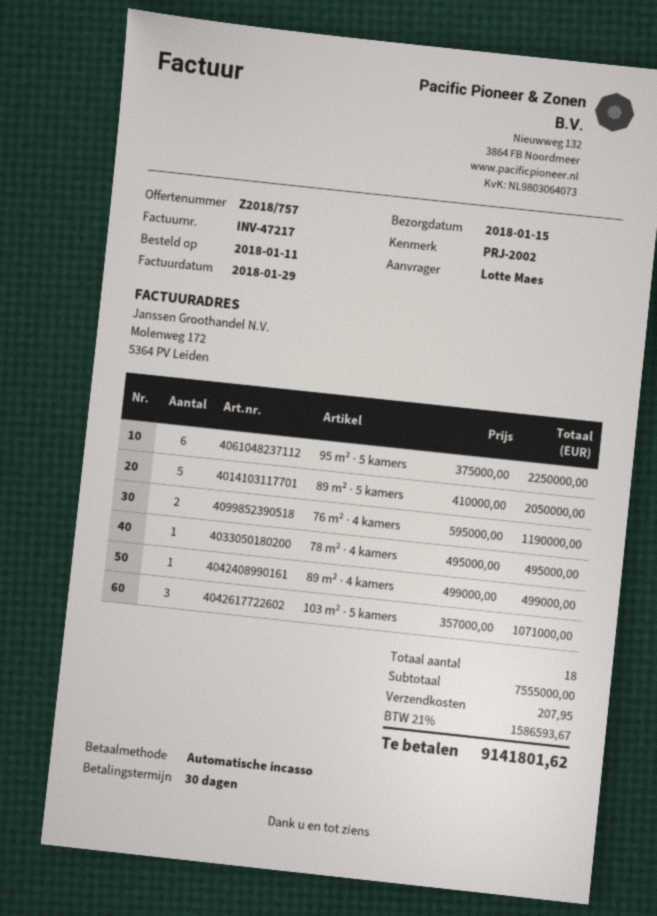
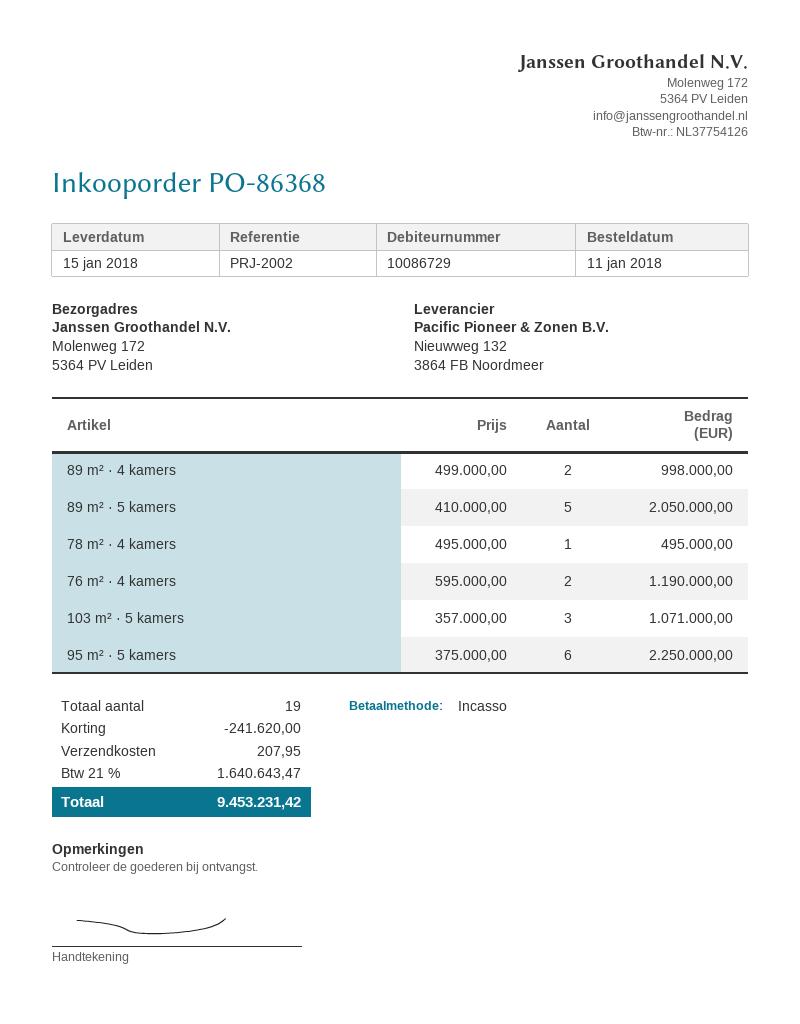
89 m² · 4 kamers: 1 x 499000.00 = 499000.00 -> 2 x 499000.00 = 998000.00
total quantity: 18 -> 19
discount: none -> 241620.00
tax: 21% = 1586593.67 -> 21% = 1640643.47
total: 9141801.62 -> 9453231.42

